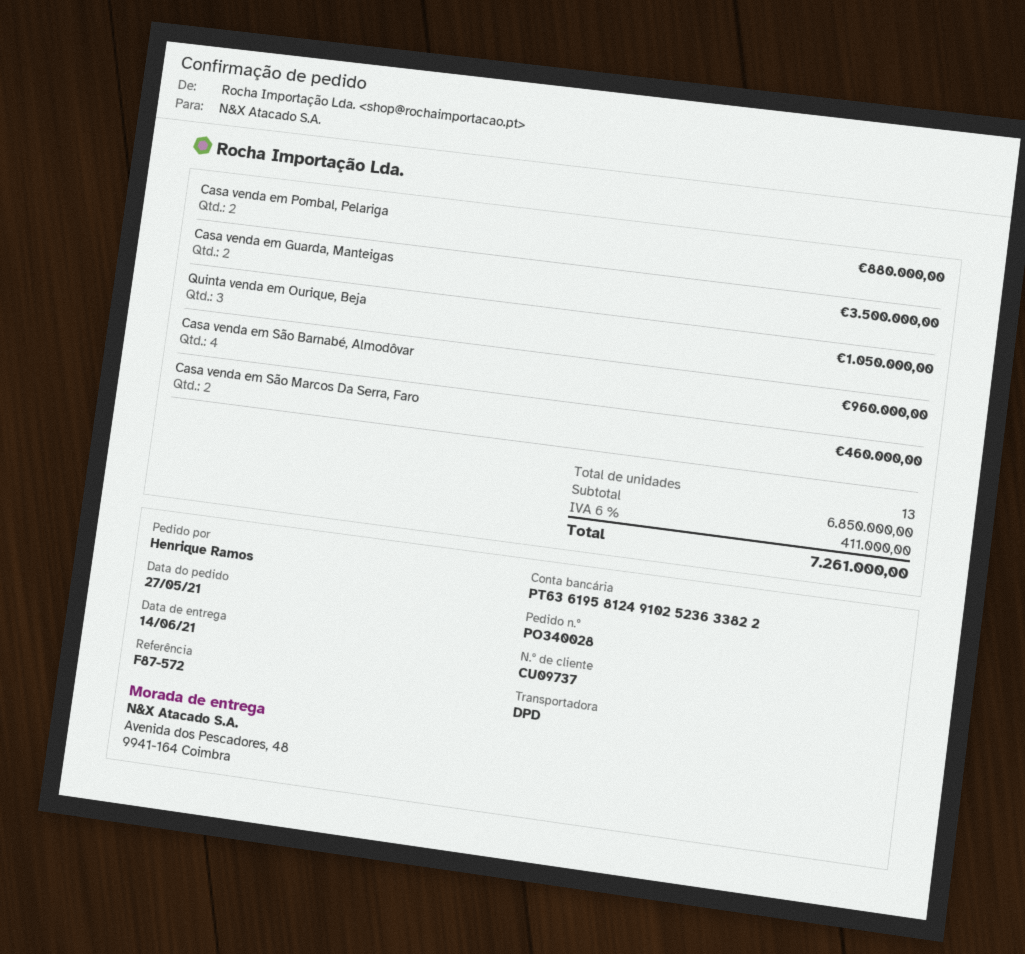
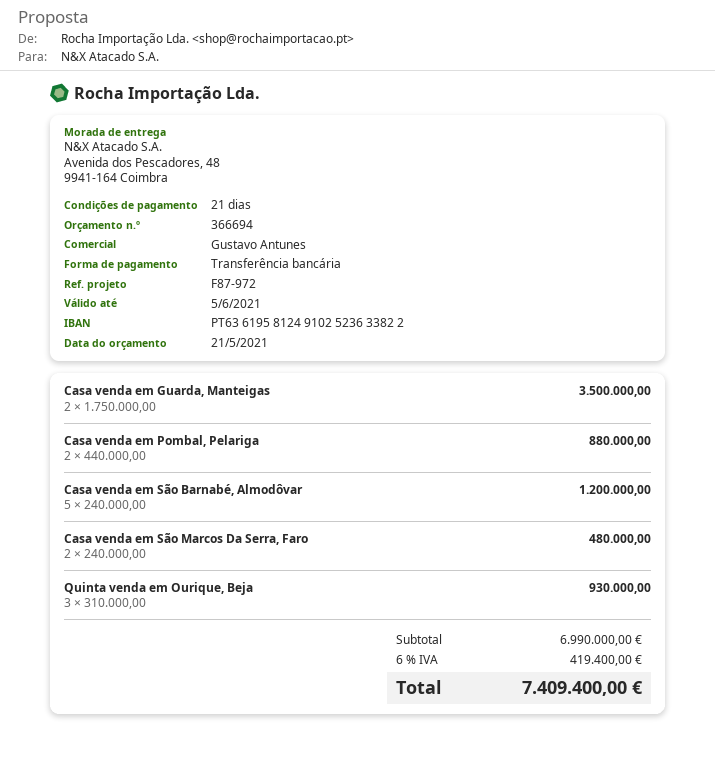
reference: F87-572 -> F87-972
Quinta venda em Ourique, Beja: 3 for 1050000.00 -> 3 for 930000.00
Casa venda em São Barnabé, Almodôvar: 4 for 960000.00 -> 5 for 1200000.00
Casa venda em São Marcos Da Serra, Faro: 2 for 460000.00 -> 2 for 480000.00
subtotal: 6850000.00 -> 6990000.00
tax: 6% = 411000.00 -> 6% = 419400.00
total: 7261000.00 -> 7409400.00

